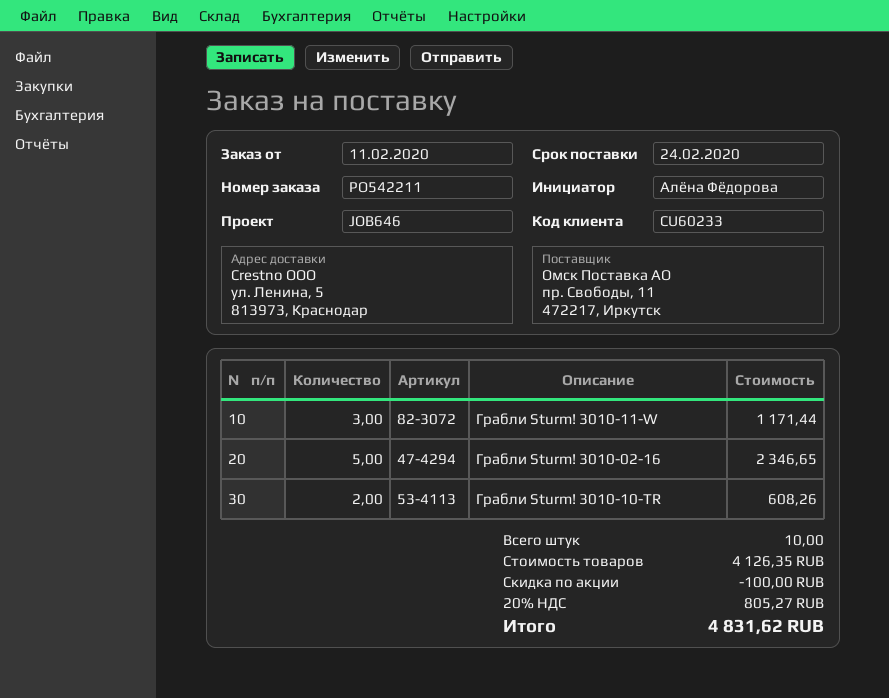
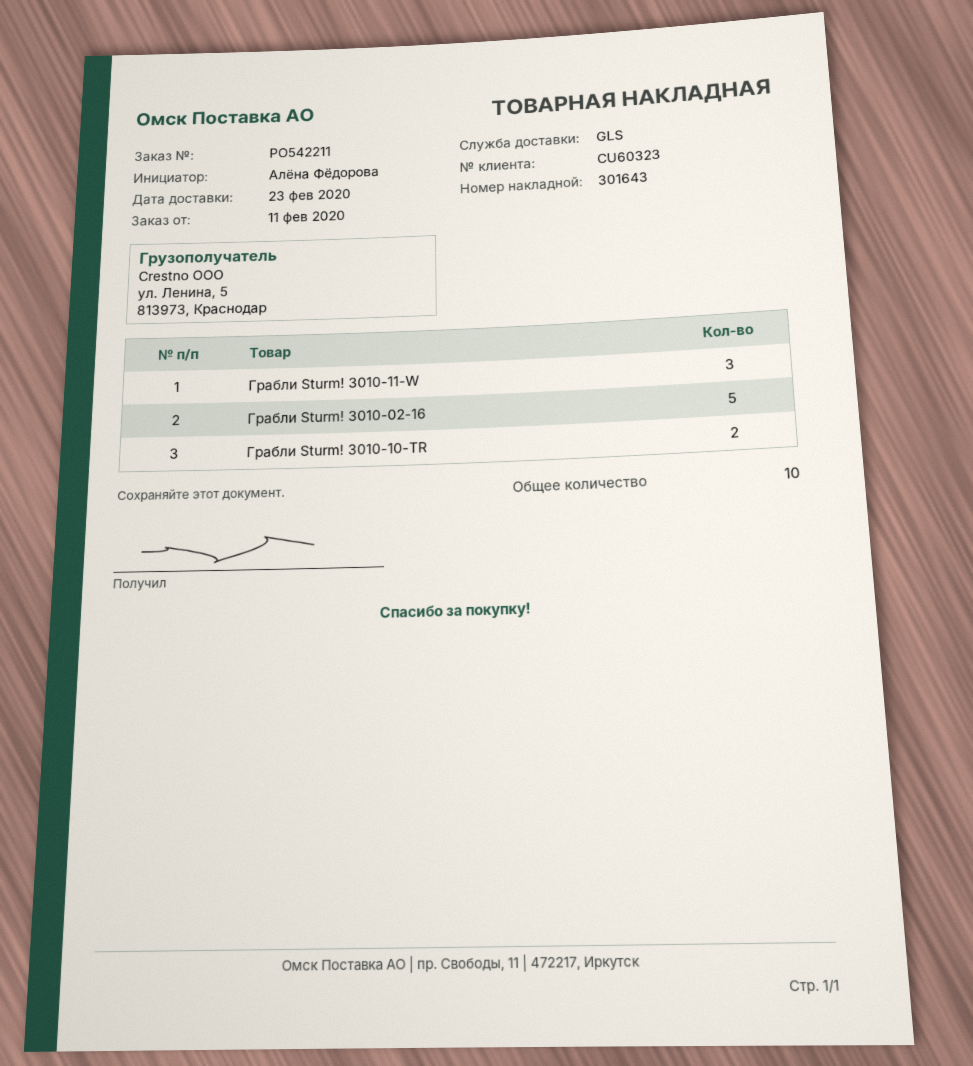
delivery date: 2020-02-24 -> 2020-02-23
customer number: CU60233 -> CU60323

